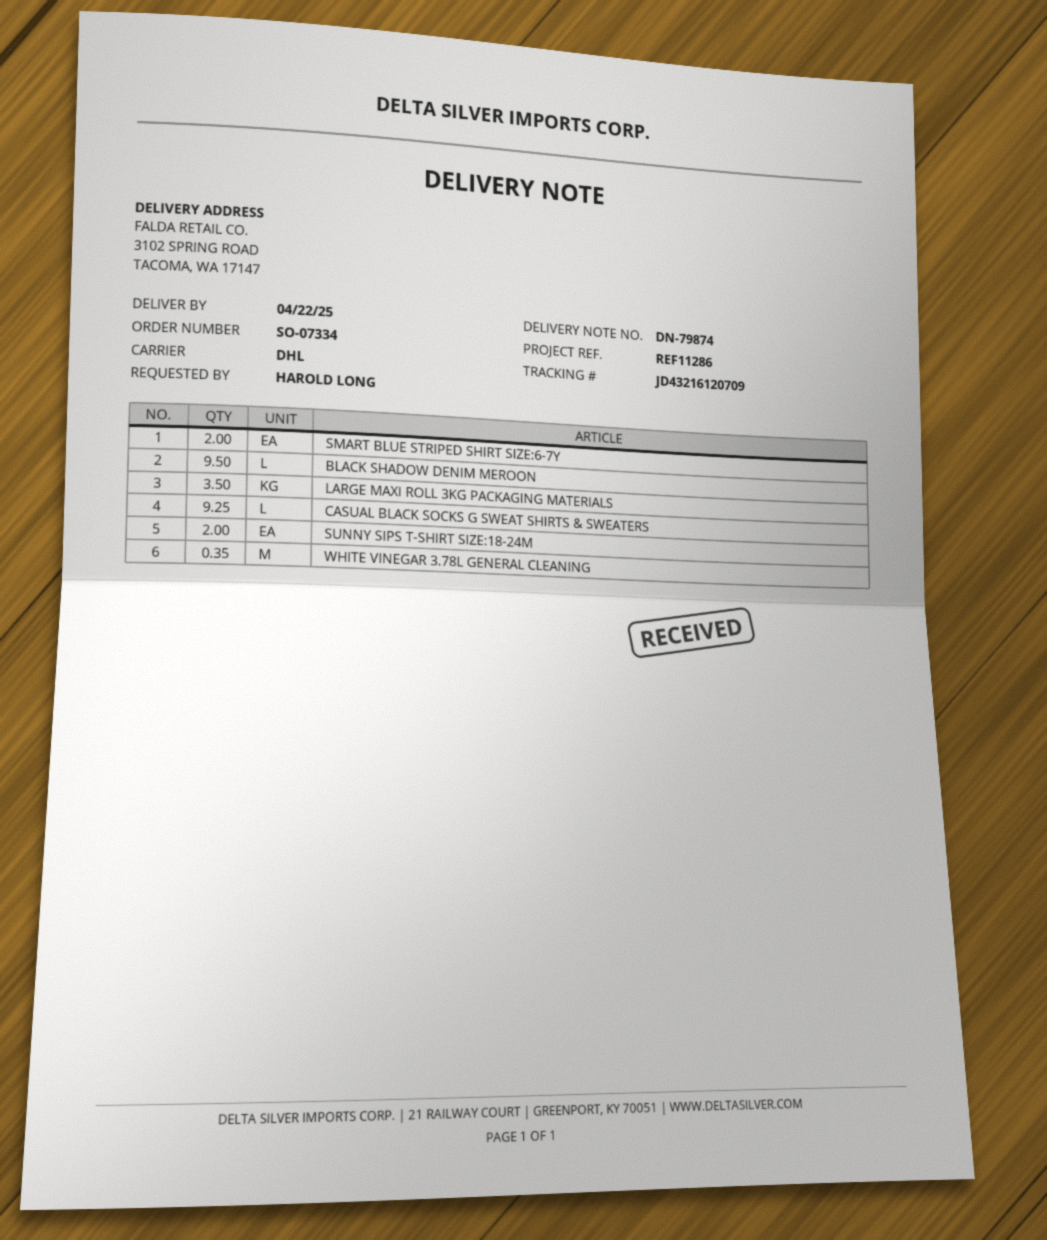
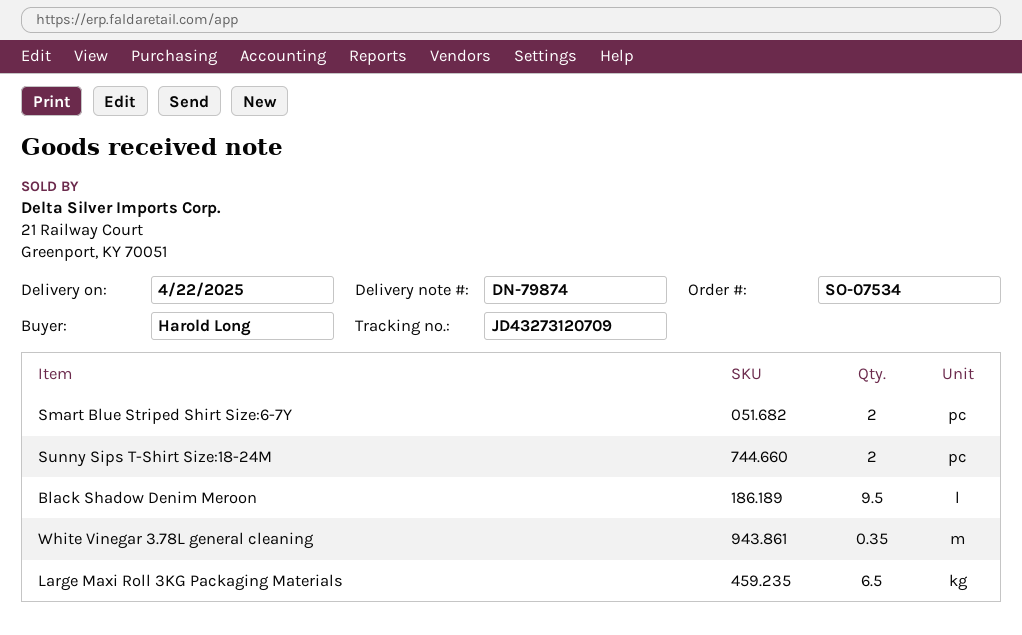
order number: SO-07334 -> SO-07534
tracking number: JD43216120709 -> JD43273120709
LARGE MAXI ROLL 3KG PACKAGING MATERIALS: 3.5 -> 6.5
CASUAL BLACK SOCKS G SWEAT SHIRTS & SWEATERS: 9.25 -> none

